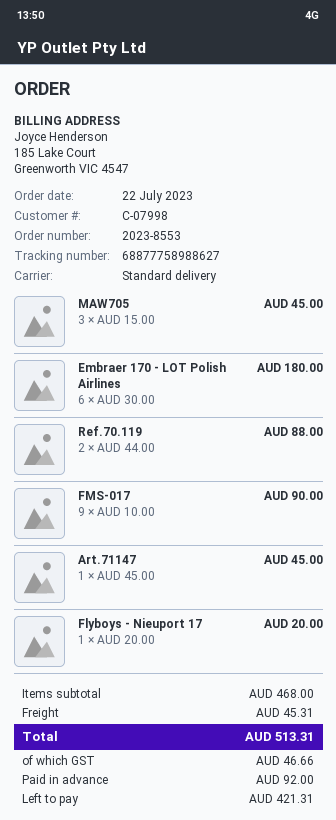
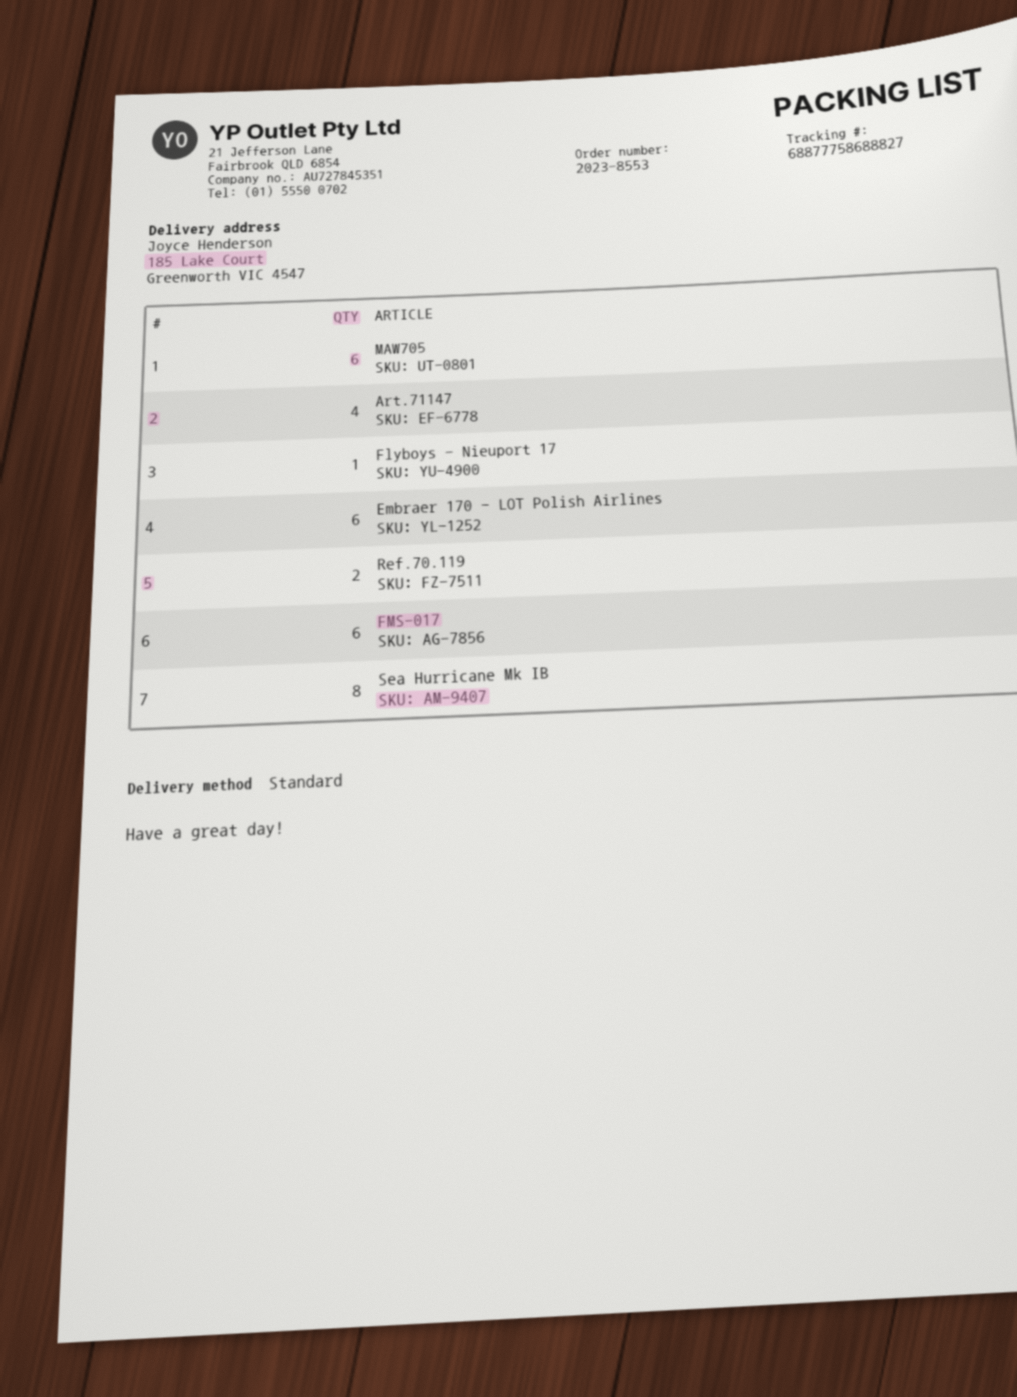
tracking number: 68877758988627 -> 68877758688827
MAW705: 3 -> 6
FMS-017: 9 -> 6
Art.71147: 1 -> 4
Sea Hurricane Mk IB: none -> 8

